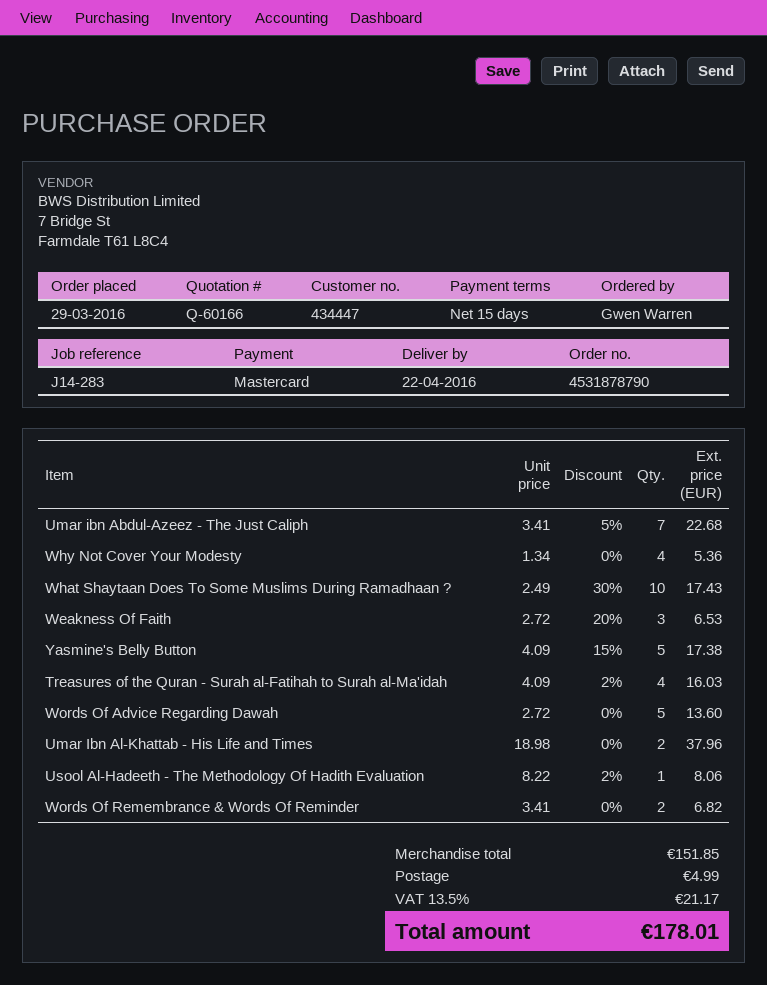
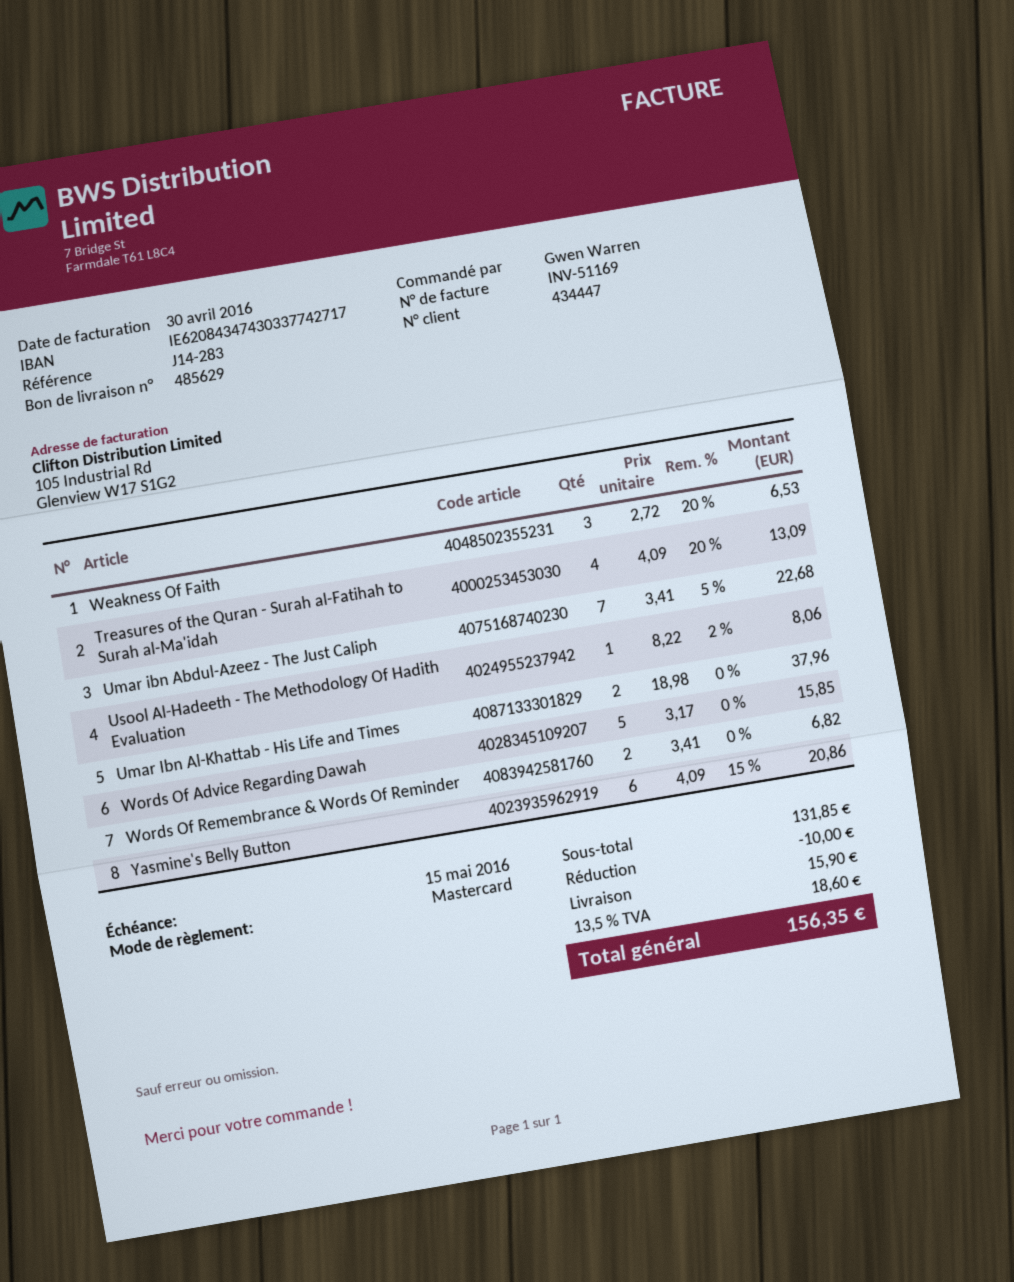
Why Not Cover Your Modesty: 4 x 1.34 = 5.36 -> none
What Shaytaan Does To Some Muslims During Ramadhaan ?: 10 x 2.49 - 30% = 17.43 -> none
Yasmine's Belly Button: 5 x 4.09 - 15% = 17.38 -> 6 x 4.09 - 15% = 20.86
Treasures of the Quran - Surah al-Fatihah to Surah al-Ma'idah: 4 x 4.09 - 2% = 16.03 -> 4 x 4.09 - 20% = 13.09
Words Of Advice Regarding Dawah: 5 x 2.72 = 13.60 -> 5 x 3.17 = 15.85
subtotal: 151.85 -> 131.85
discount: none -> 10.00
shipping: 4.99 -> 15.90
tax: 13.5% = 21.17 -> 13.5% = 18.60
total: 178.01 -> 156.35

